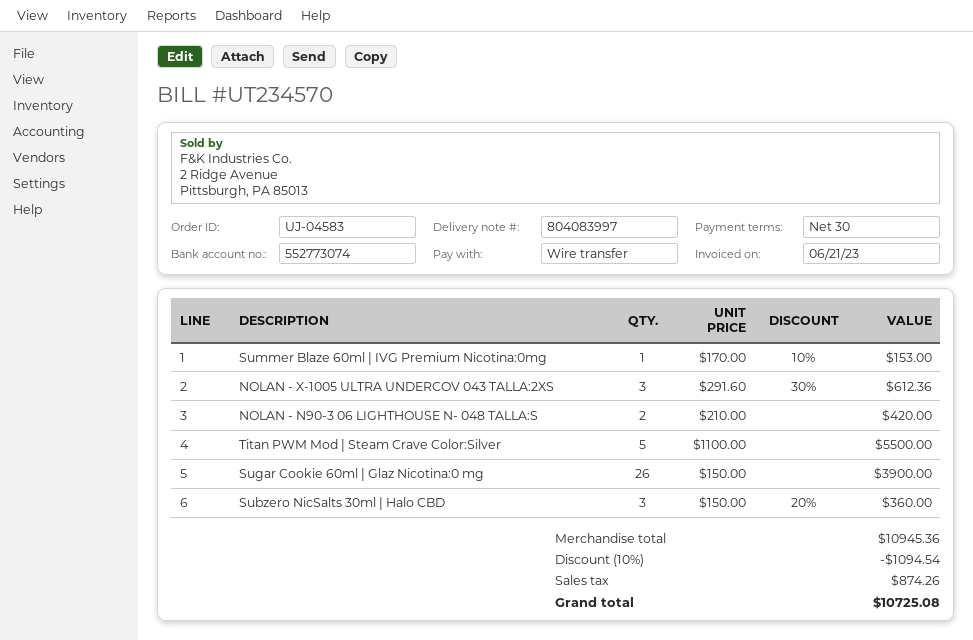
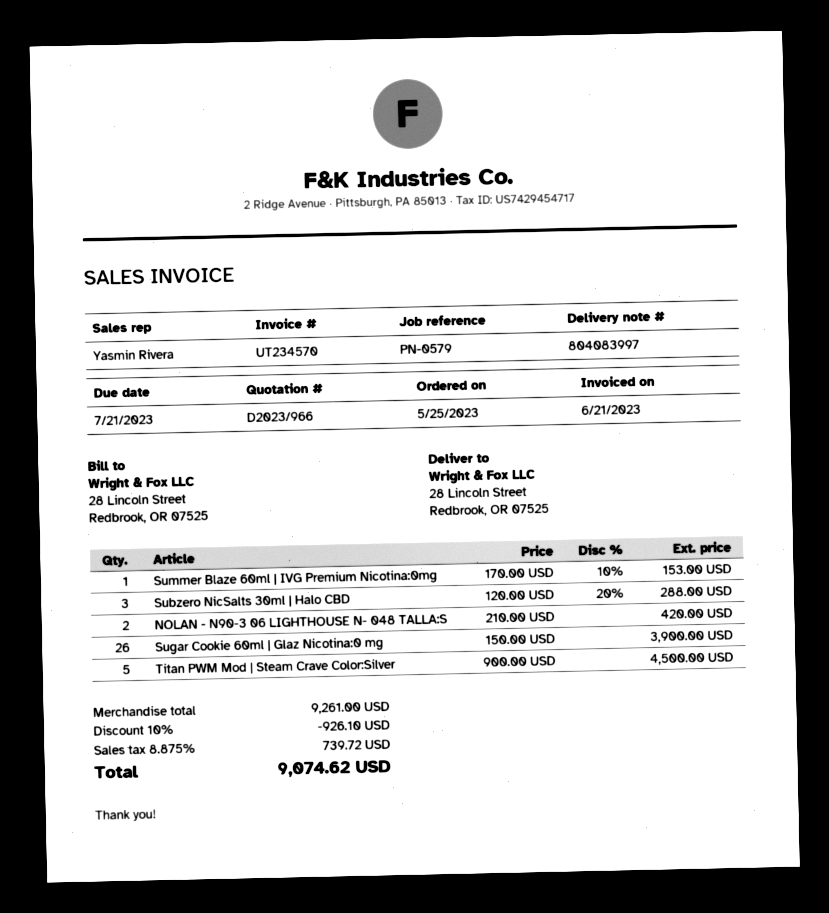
NOLAN - X-1005 ULTRA UNDERCOV 043 TALLA:2XS: 3 x 291.60 - 30% = 612.36 -> none
Titan PWM Mod | Steam Crave Color:Silver: 5 x 1100.00 = 5500.00 -> 5 x 900.00 = 4500.00
Subzero NicSalts 30ml | Halo CBD: 3 x 150.00 - 20% = 360.00 -> 3 x 120.00 - 20% = 288.00
subtotal: 10945.36 -> 9261.00
discount: 10% = 1094.54 -> 10% = 926.10
tax: 874.26 -> 739.72
total: 10725.08 -> 9074.62

